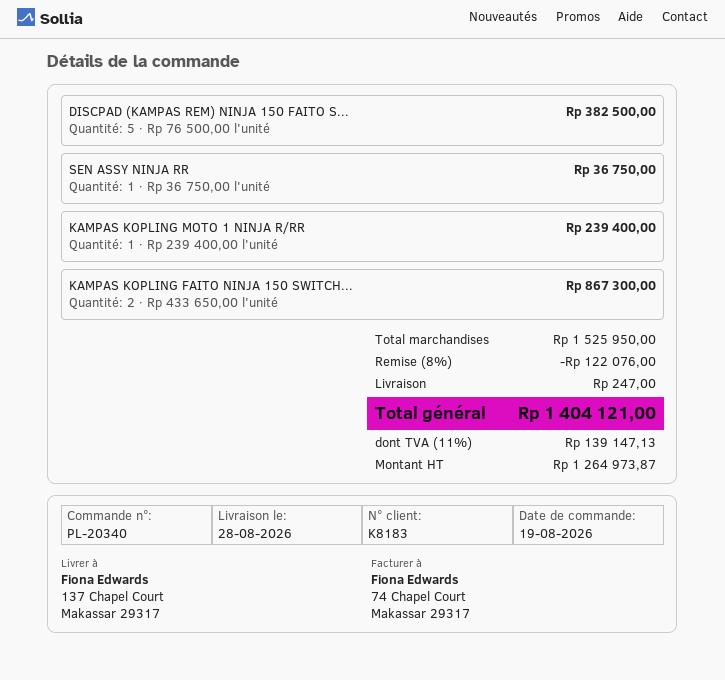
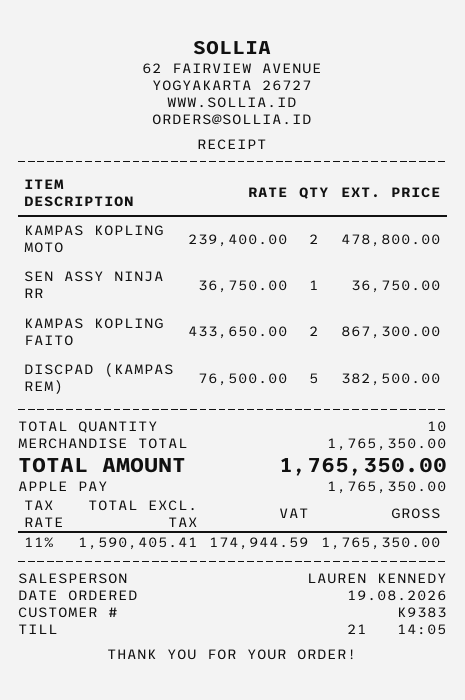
customer number: K8183 -> K9383
KAMPAS KOPLING MOTO 1 NINJA R/RR: 1 x 239400.00 = 239400.00 -> 2 x 239400.00 = 478800.00
subtotal: 1525950.00 -> 1765350.00
discount: 8% = 122076.00 -> none
shipping: 247.00 -> none
net: 1264973.87 -> 1590405.41
tax: 11% = 139147.13 -> 11% = 174944.59
total: 1404121.00 -> 1765350.00

